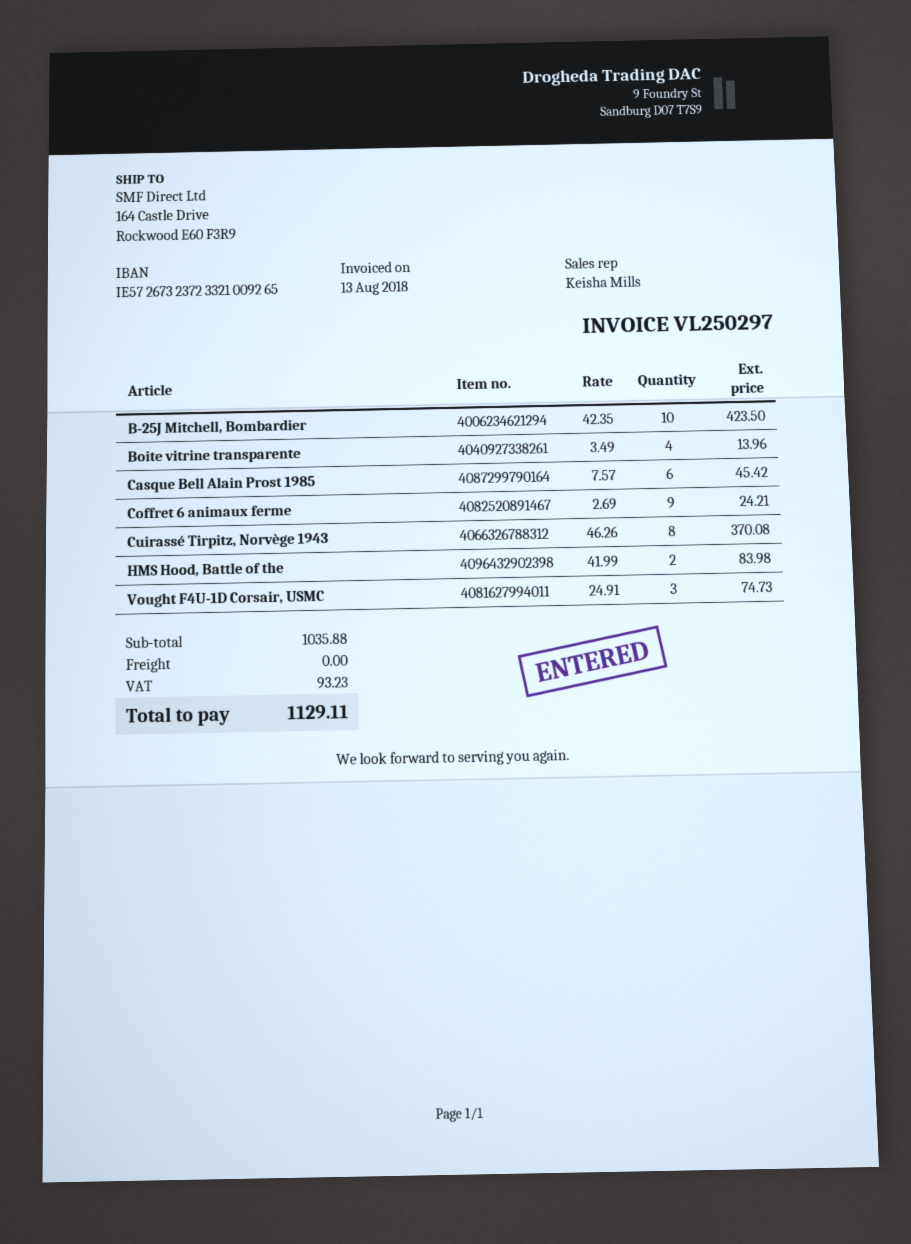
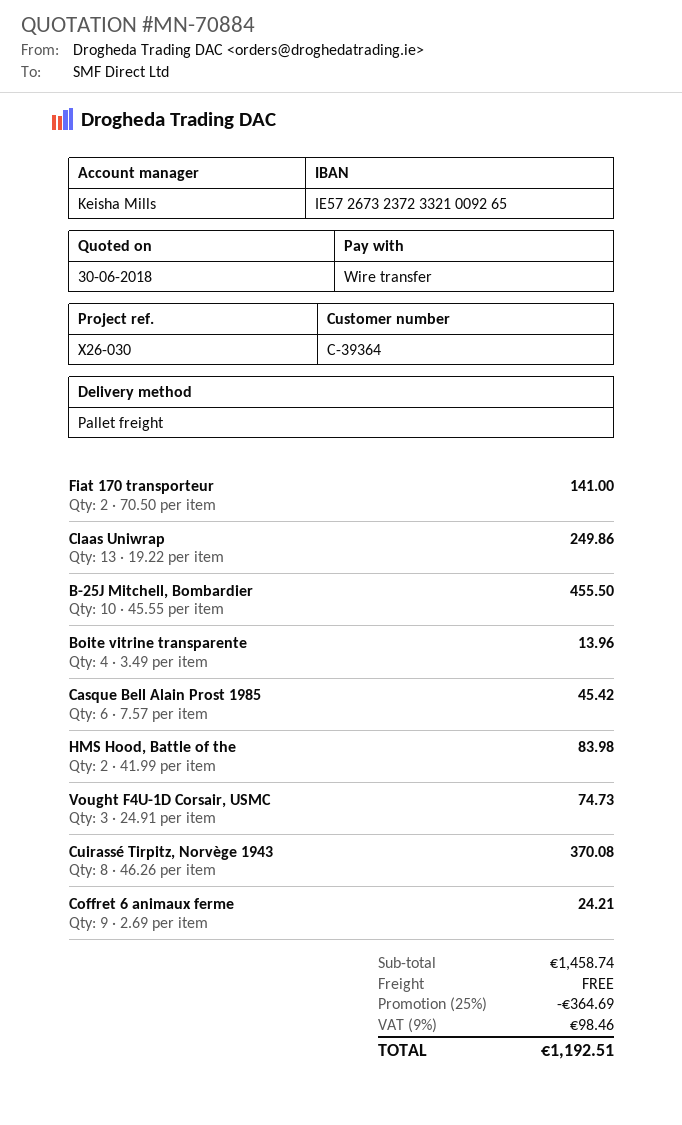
B-25J Mitchell, Bombardier: 10 x 42.35 = 423.50 -> 10 x 45.55 = 455.50
Fiat 170 transporteur: none -> 2 x 70.50 = 141.00
Claas Uniwrap: none -> 13 x 19.22 = 249.86
subtotal: 1035.88 -> 1458.74
discount: none -> 25% = 364.69
tax: 93.23 -> 98.46
total: 1129.11 -> 1192.51

